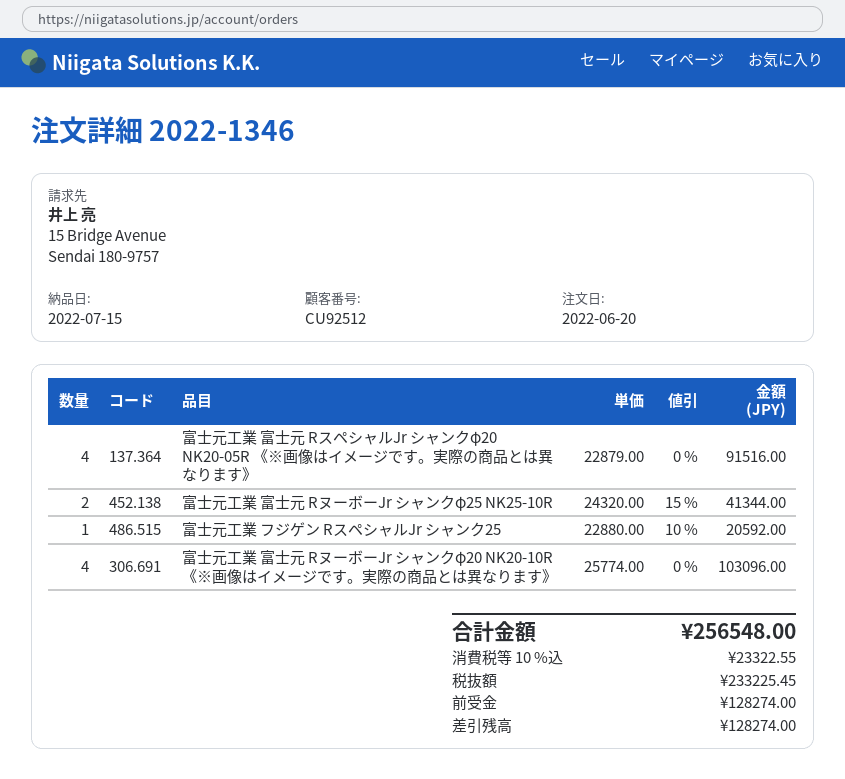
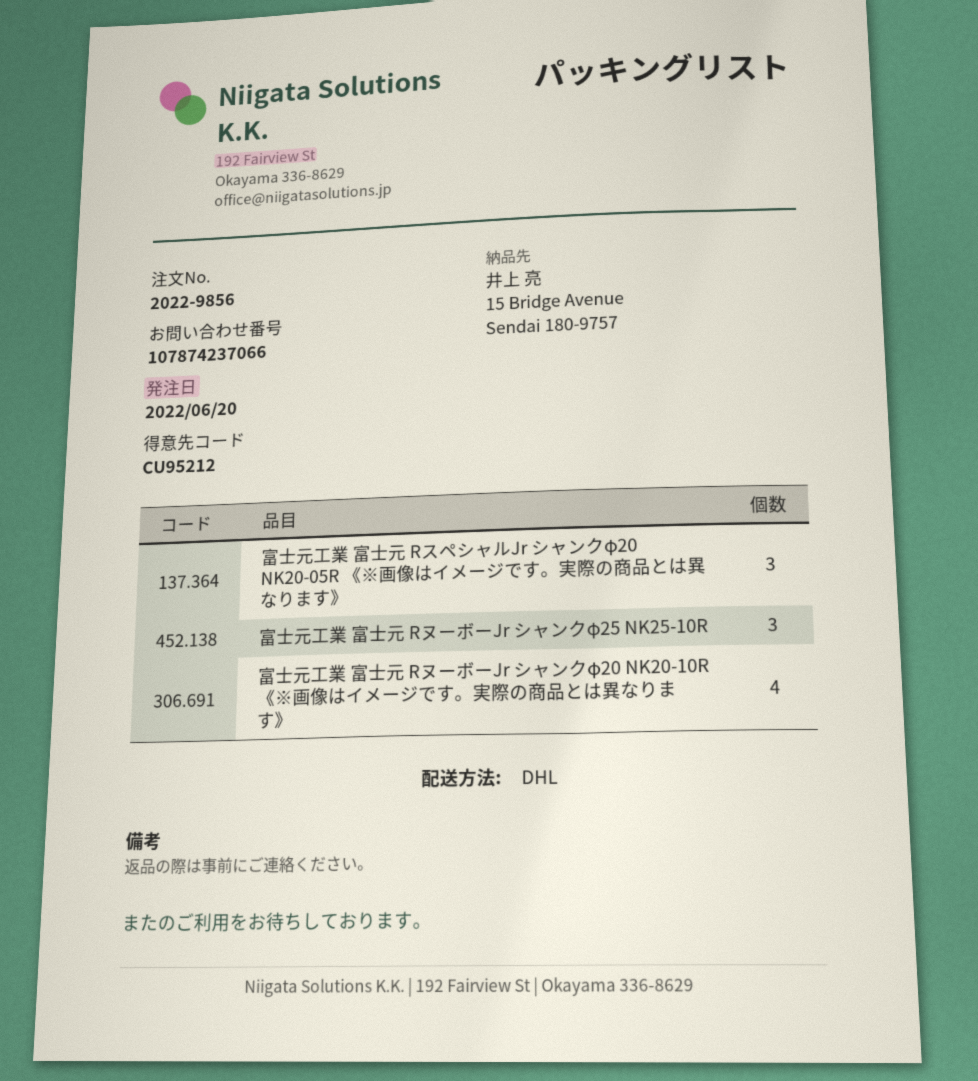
order number: 2022-1346 -> 2022-9856
customer number: CU92512 -> CU95212
富士元工業 富士元 RスペシャルJr シャンクφ20 NK20-05R 《※画像はイメージです。実際の商品とは異なります》: 4 -> 3
富士元工業 富士元 RヌーボーJr シャンクφ25 NK25-10R: 2 -> 3
富士元工業 フジゲン RスペシャルJr シャンク25: 1 -> none

